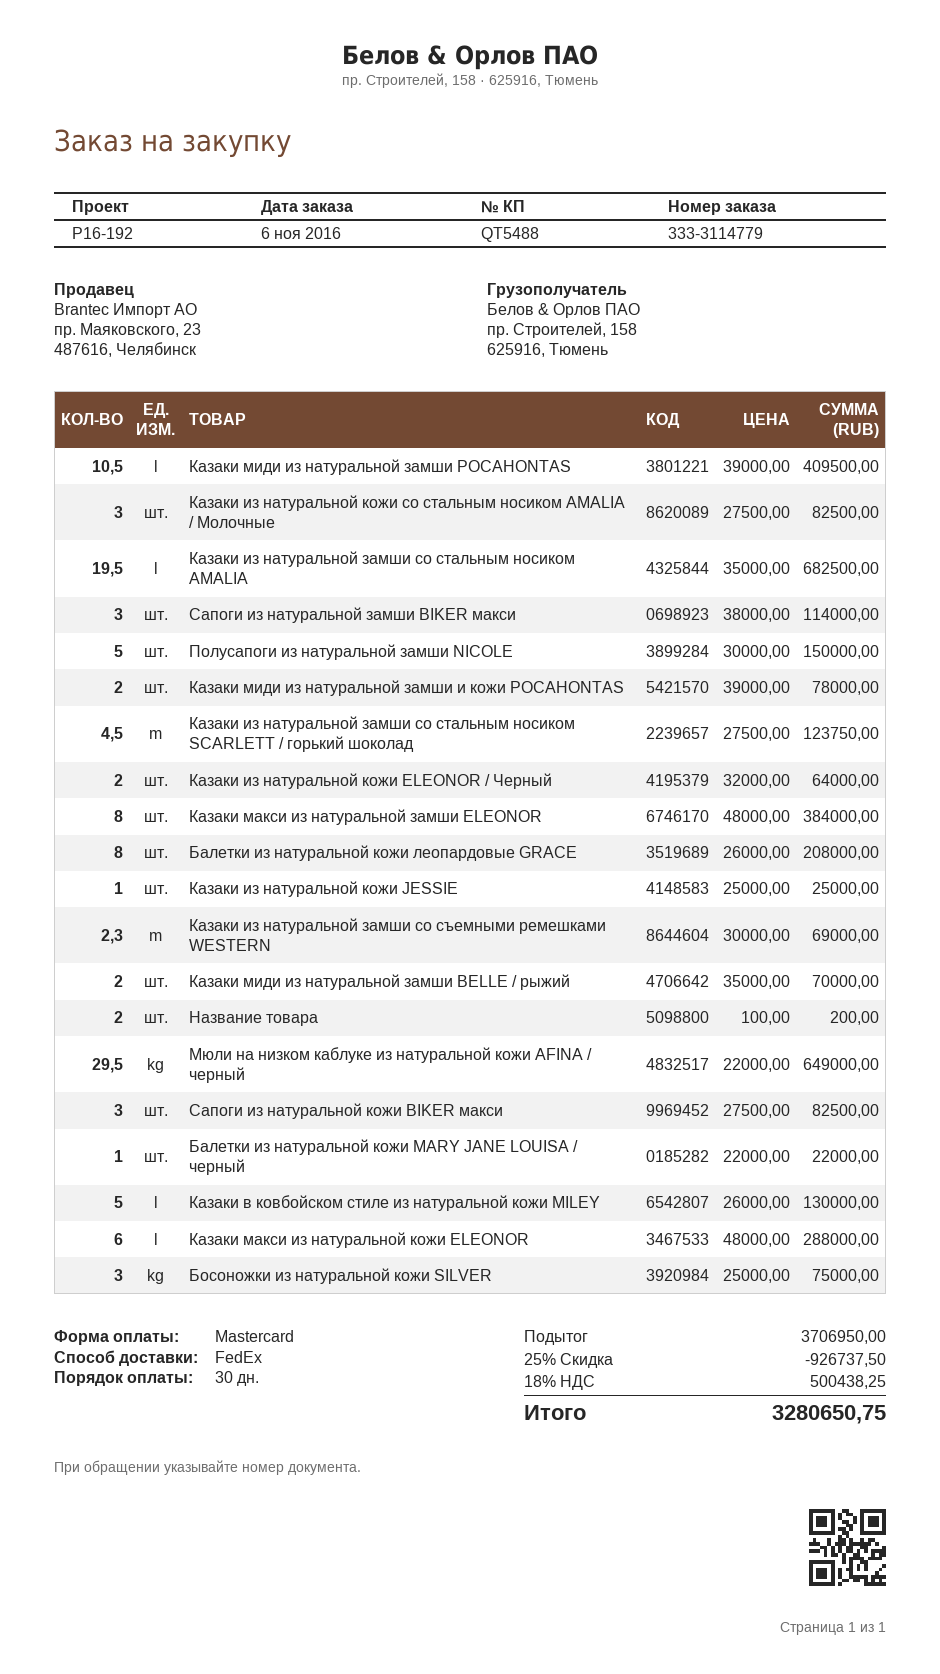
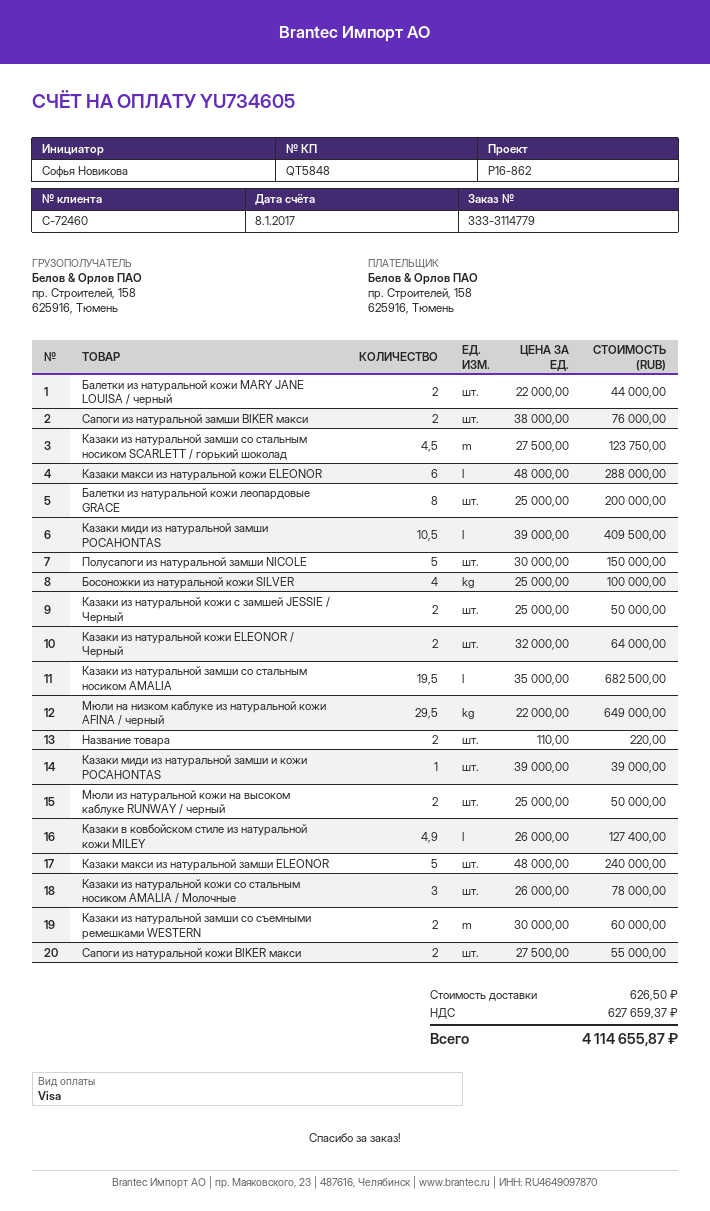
quote number: QT5488 -> QT5848
reference: P16-192 -> P16-862
payment method: Mastercard -> Visa
Казаки из натуральной кожи со стальным носиком AMALIA / Молочные: 3 x 27500.00 = 82500.00 -> 3 x 26000.00 = 78000.00
Сапоги из натуральной замши BIKER макси: 3 x 38000.00 = 114000.00 -> 2 x 38000.00 = 76000.00
Казаки миди из натуральной замши и кожи POCAHONTAS: 2 x 39000.00 = 78000.00 -> 1 x 39000.00 = 39000.00
Казаки макси из натуральной замши ELEONOR: 8 x 48000.00 = 384000.00 -> 5 x 48000.00 = 240000.00
Балетки из натуральной кожи леопардовые GRACE: 8 x 26000.00 = 208000.00 -> 8 x 25000.00 = 200000.00
Казаки из натуральной кожи JESSIE: 1 x 25000.00 = 25000.00 -> none
Казаки из натуральной замши со съемными ремешками WESTERN: 2.3 x 30000.00 = 69000.00 -> 2 x 30000.00 = 60000.00
Казаки миди из натуральной замши BELLE / рыжий: 2 x 35000.00 = 70000.00 -> none
Название товара: 2 x 100.00 = 200.00 -> 2 x 110.00 = 220.00
Сапоги из натуральной кожи BIKER макси: 3 x 27500.00 = 82500.00 -> 2 x 27500.00 = 55000.00
Балетки из натуральной кожи MARY JANE LOUISA / черный: 1 x 22000.00 = 22000.00 -> 2 x 22000.00 = 44000.00
Казаки в ковбойском стиле из натуральной кожи MILEY: 5 x 26000.00 = 130000.00 -> 4.9 x 26000.00 = 127400.00
Босоножки из натуральной кожи SILVER: 3 x 25000.00 = 75000.00 -> 4 x 25000.00 = 100000.00
Казаки из натуральной кожи с замшей JESSIE / Черный: none -> 2 x 25000.00 = 50000.00
Мюли из натуральной кожи на высоком каблуке RUNWAY / черный: none -> 2 x 25000.00 = 50000.00
discount: 25% = 926737.50 -> none
shipping: none -> 626.50
tax: 500438.25 -> 627659.37
total: 3280650.75 -> 4114655.87

